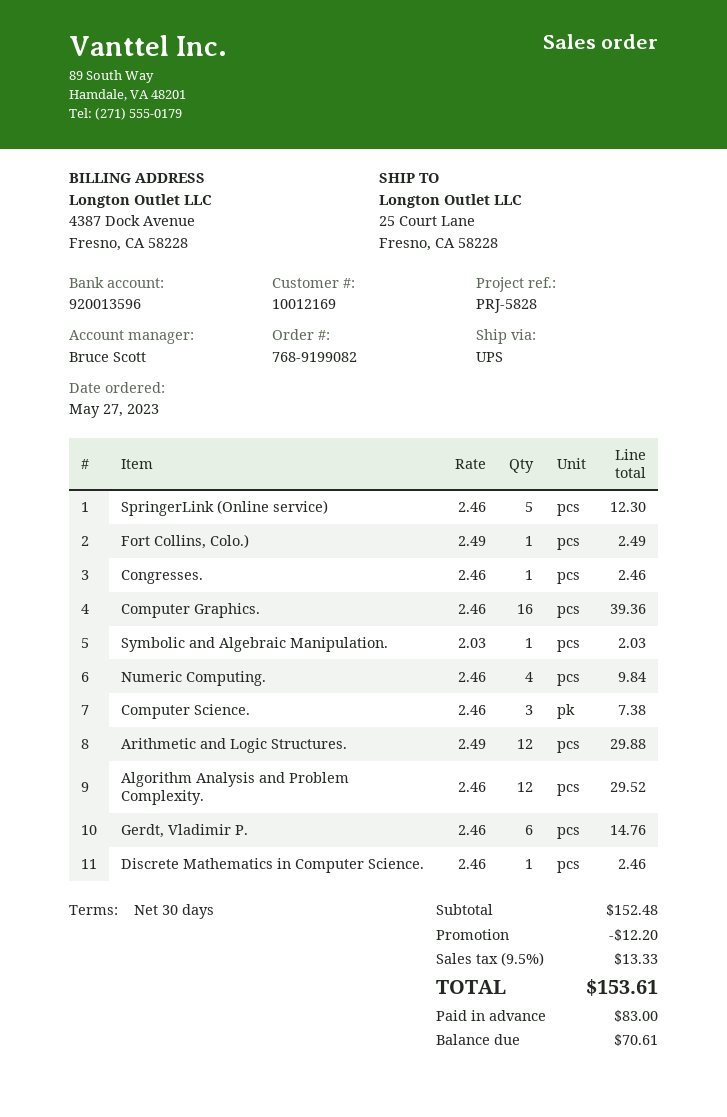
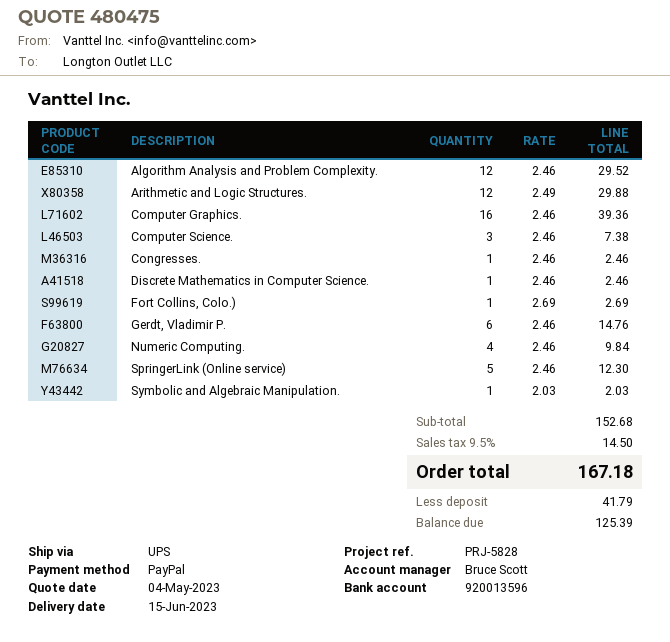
Fort Collins, Colo.): 1 x 2.49 = 2.49 -> 1 x 2.69 = 2.69
subtotal: 152.48 -> 152.68
discount: 12.20 -> none
tax: 9.5% = 13.33 -> 9.5% = 14.50
total: 153.61 -> 167.18
deposit: 83.00 -> 41.79
balance: 70.61 -> 125.39

